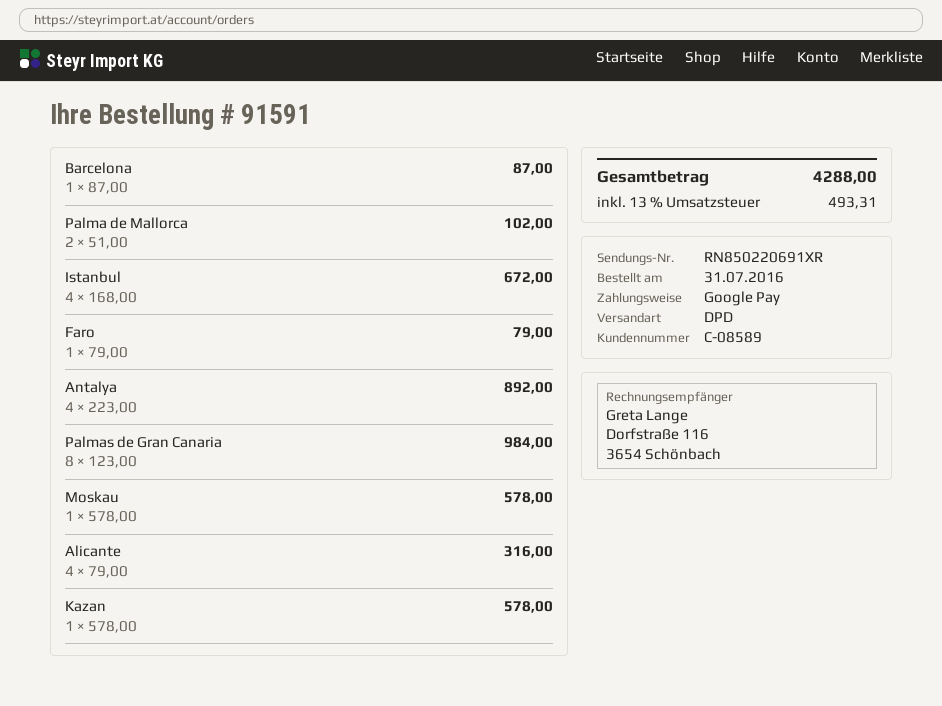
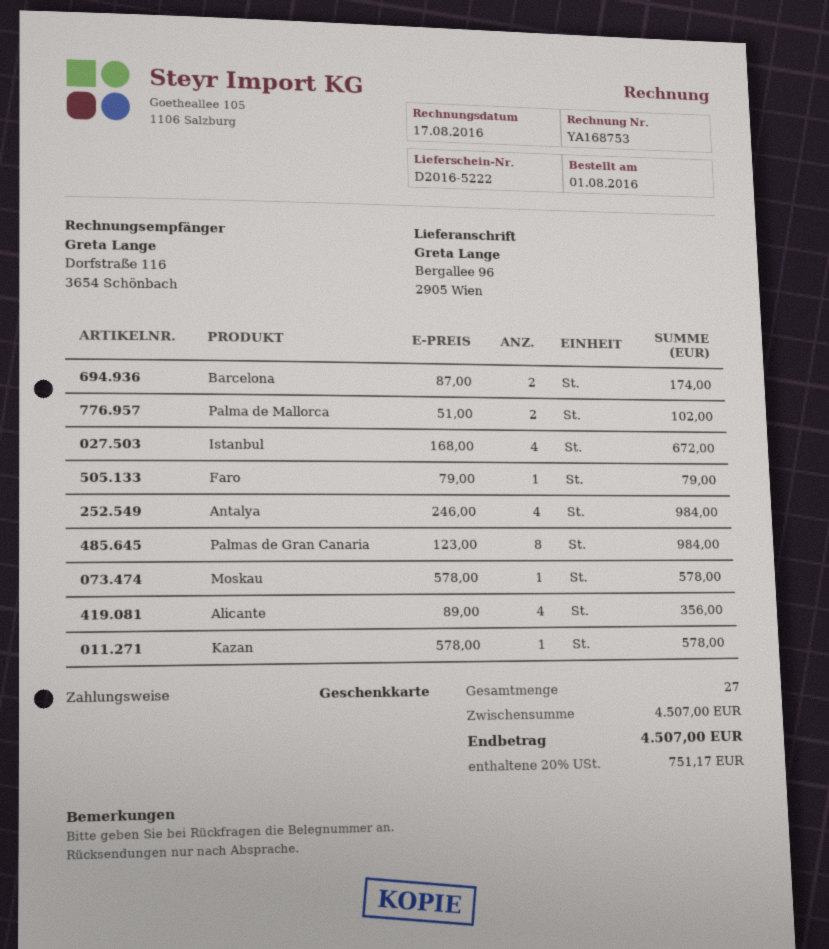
order date: 2016-07-31 -> 2016-08-01
payment method: Google Pay -> gift card
Barcelona: 1 x 87.00 = 87.00 -> 2 x 87.00 = 174.00
Antalya: 4 x 223.00 = 892.00 -> 4 x 246.00 = 984.00
Alicante: 4 x 79.00 = 316.00 -> 4 x 89.00 = 356.00
tax: 13% = 493.31 -> 20% = 751.17
total: 4288.00 -> 4507.00

